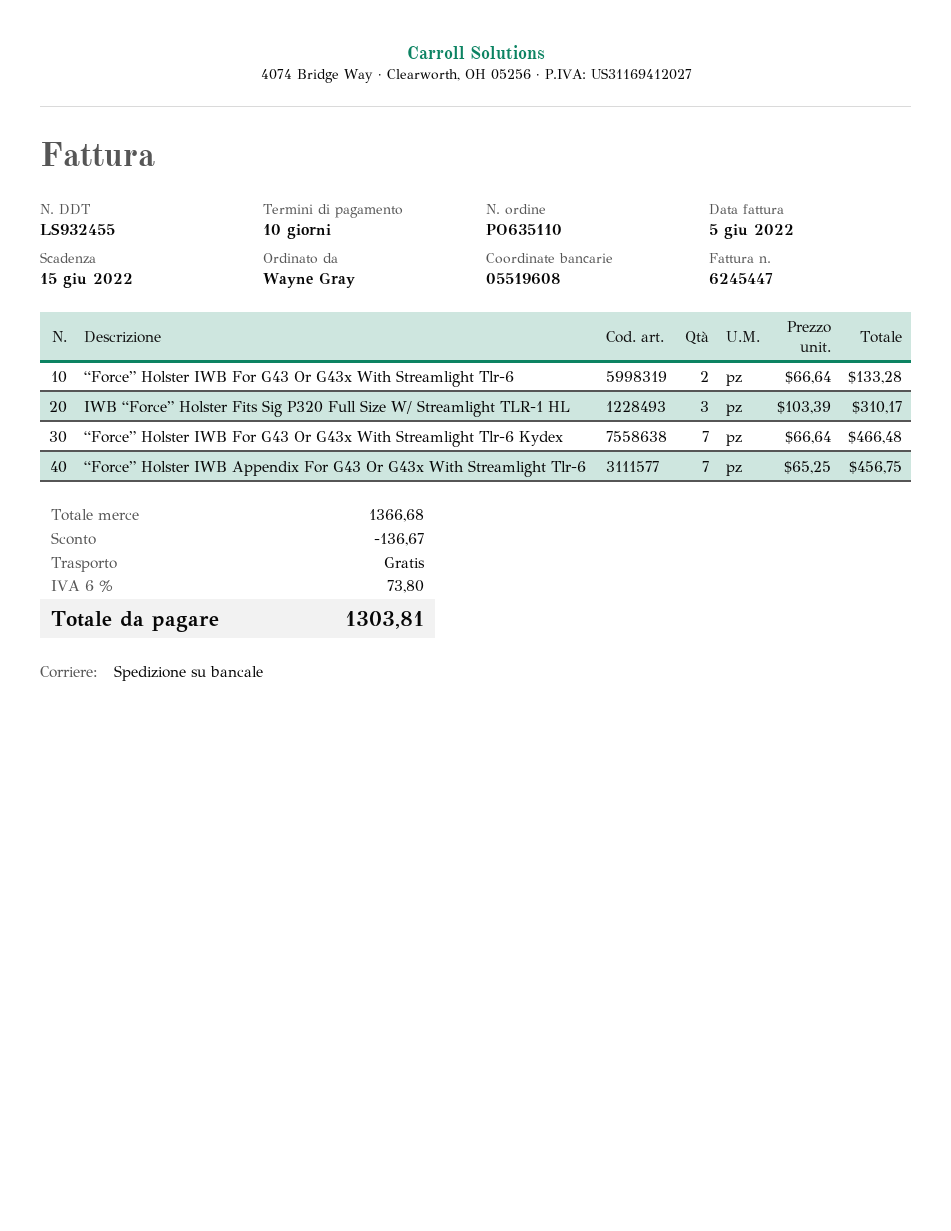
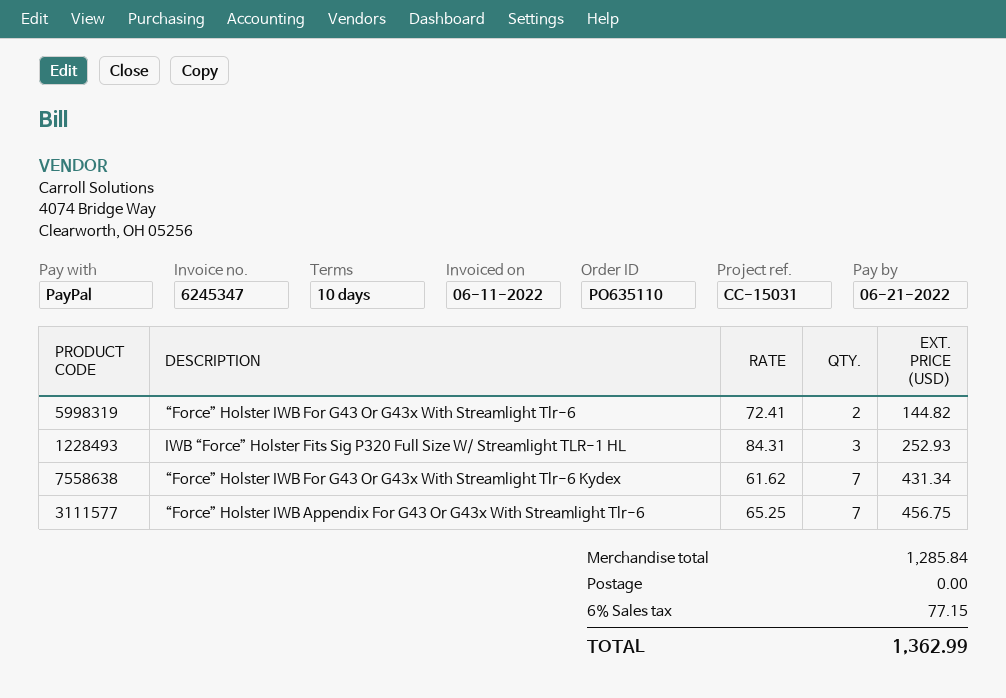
invoice number: 6245447 -> 6245347
invoice date: 2022-06-05 -> 2022-06-11
due date: 2022-06-15 -> 2022-06-21
“Force” Holster IWB For G43 Or G43x With Streamlight Tlr-6: 2 x 66.64 = 133.28 -> 2 x 72.41 = 144.82
IWB “Force” Holster Fits Sig P320 Full Size W/ Streamlight TLR-1 HL: 3 x 103.39 = 310.17 -> 3 x 84.31 = 252.93
“Force” Holster IWB For G43 Or G43x With Streamlight Tlr-6 Kydex: 7 x 66.64 = 466.48 -> 7 x 61.62 = 431.34
subtotal: 1366.68 -> 1285.84
discount: 136.67 -> none
tax: 6% = 73.80 -> 6% = 77.15
total: 1303.81 -> 1362.99

